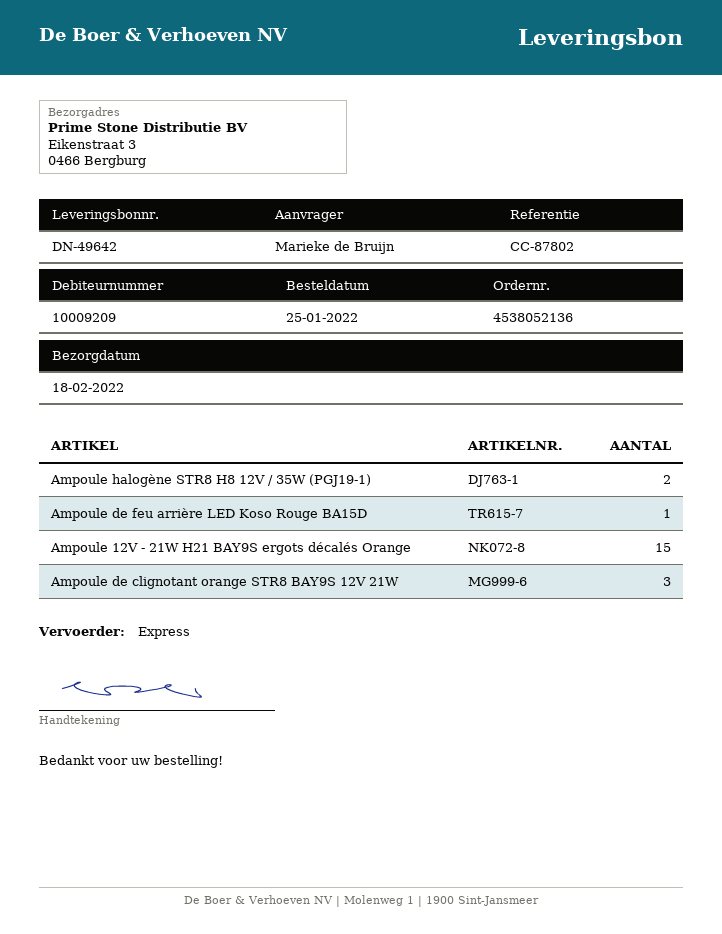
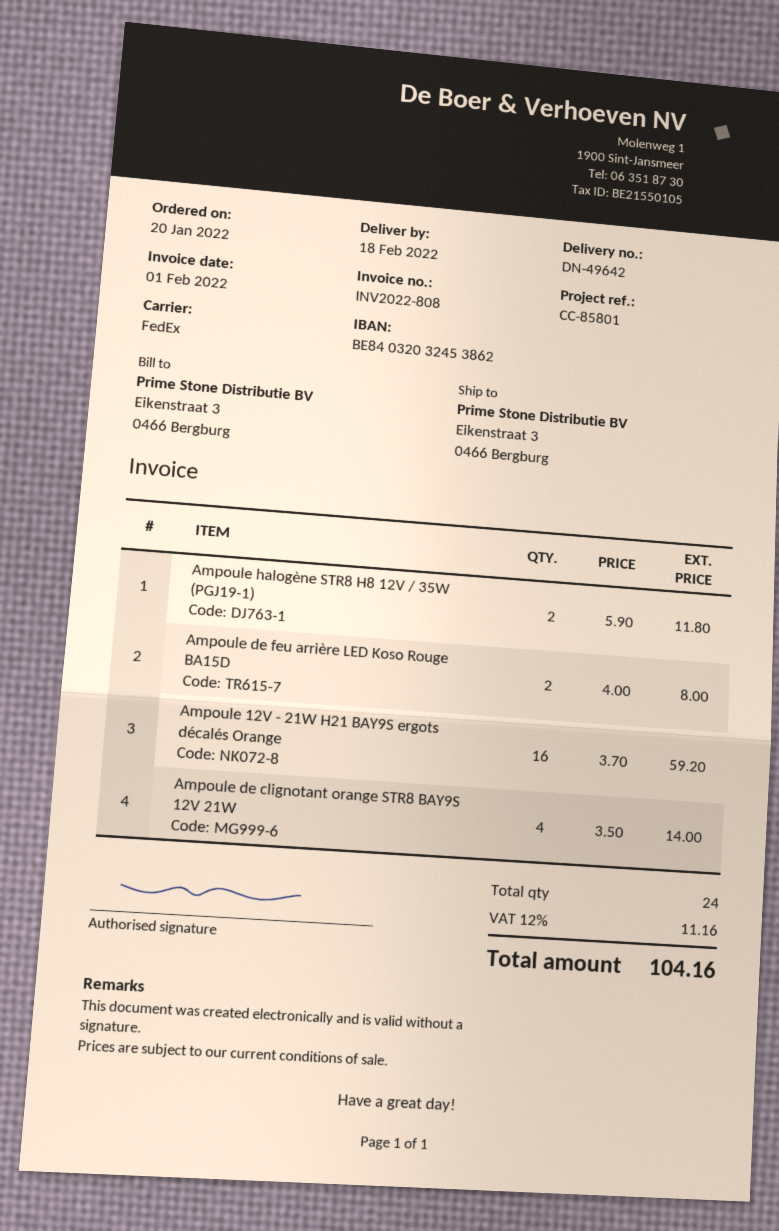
order date: 2022-01-25 -> 2022-01-20
reference: CC-87802 -> CC-85801
shipping method: express -> FedEx
Ampoule de feu arrière LED Koso Rouge BA15D: 1 -> 2
Ampoule 12V - 21W H21 BAY9S ergots décalés Orange: 15 -> 16
Ampoule de clignotant orange STR8 BAY9S 12V 21W: 3 -> 4

